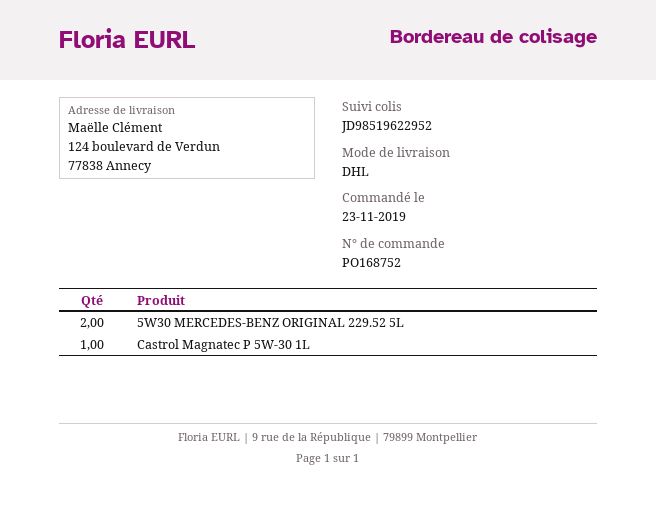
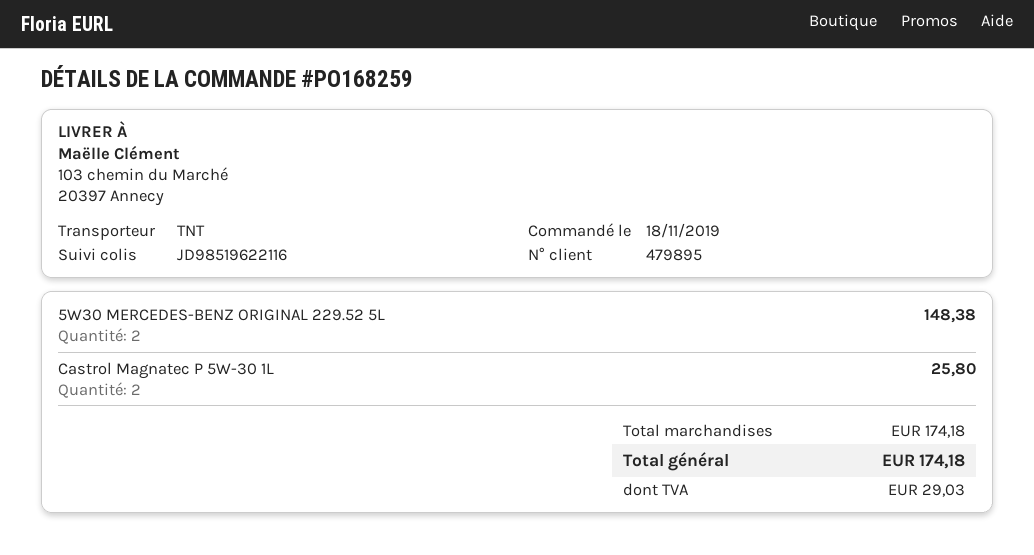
order number: PO168752 -> PO168259
order date: 2019-11-23 -> 2019-11-18
shipping method: DHL -> TNT
tracking number: JD98519622952 -> JD98519622116
ship to: 124 boulevard de Verdun, 77838 Annecy -> 103 chemin du Marché, 20397 Annecy
Castrol Magnatec P 5W-30 1L: 1 -> 2

